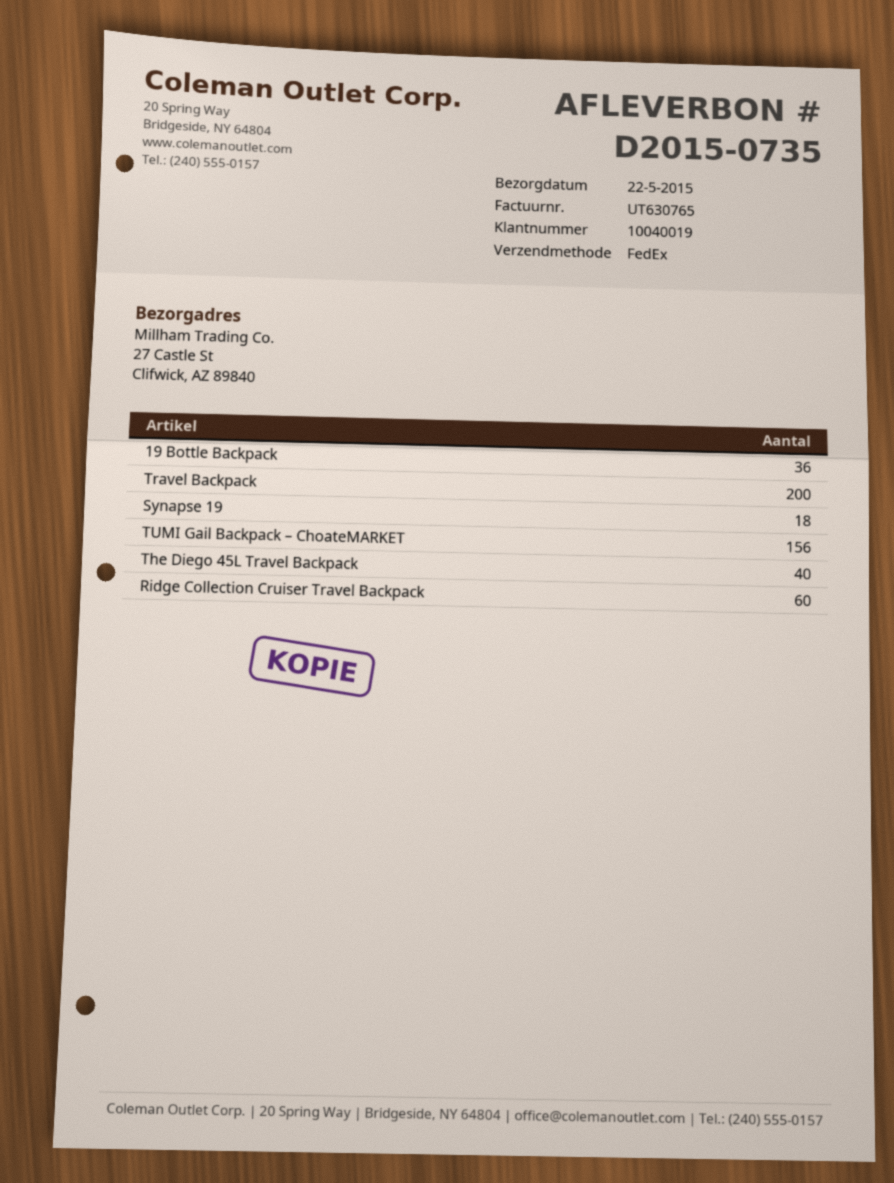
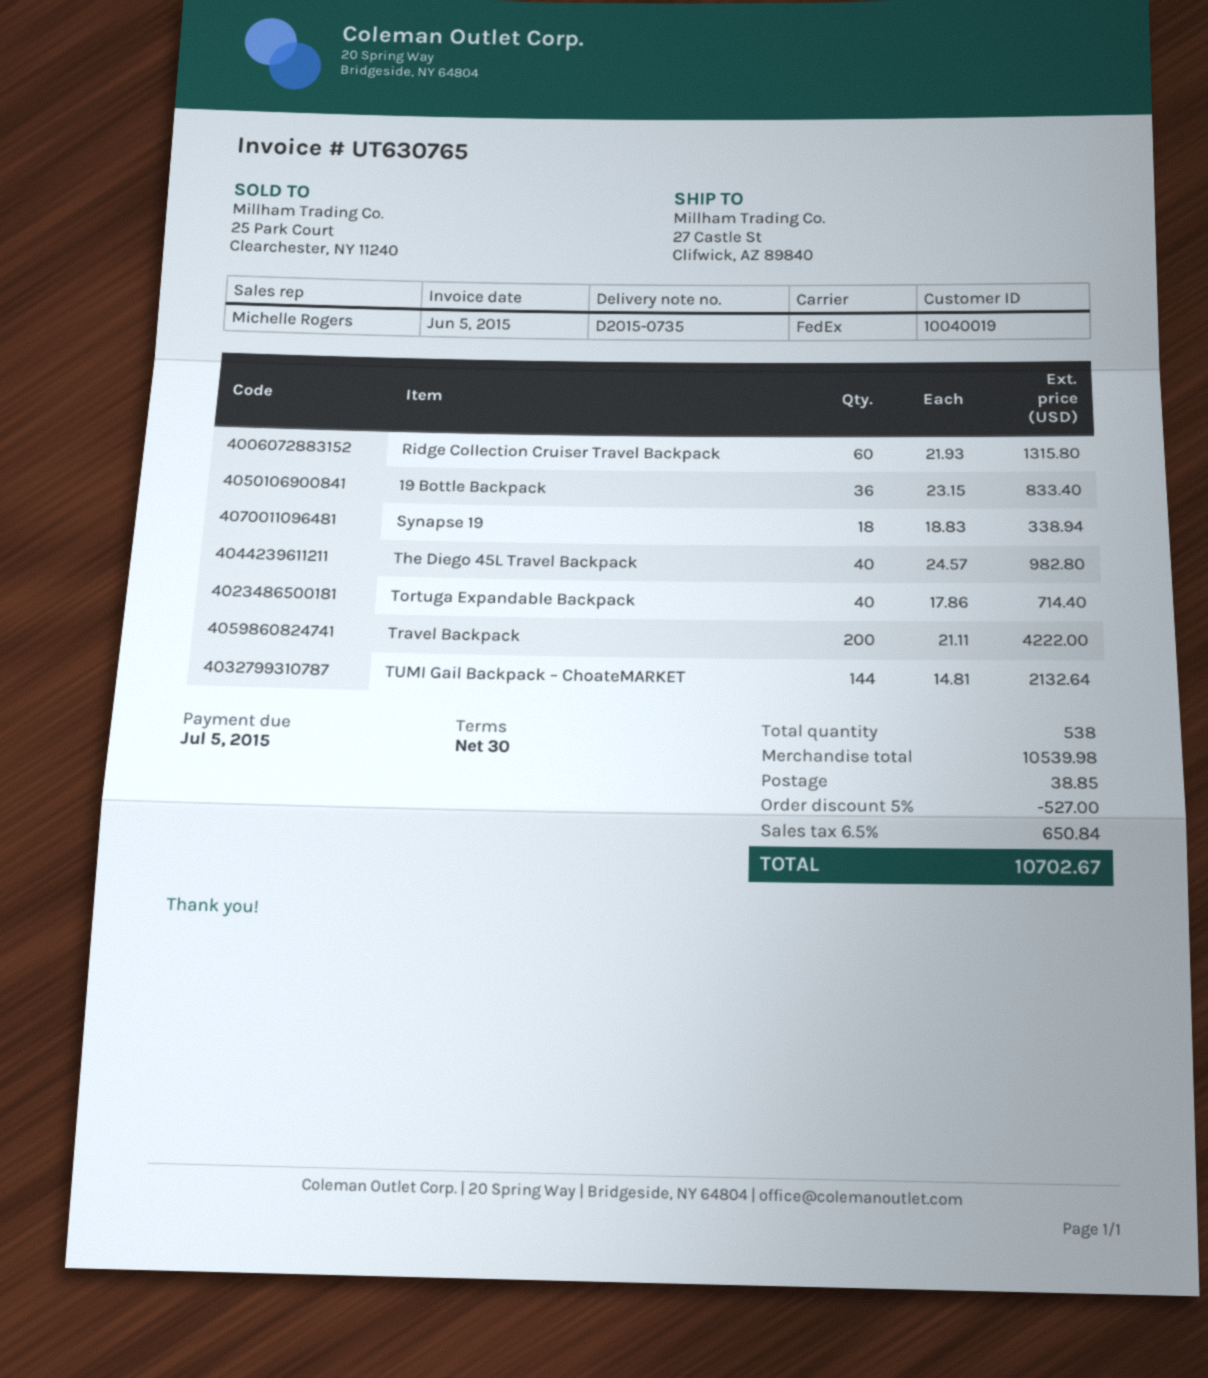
TUMI Gail Backpack – ChoateMARKET: 156 -> 144
Tortuga Expandable Backpack: none -> 40

